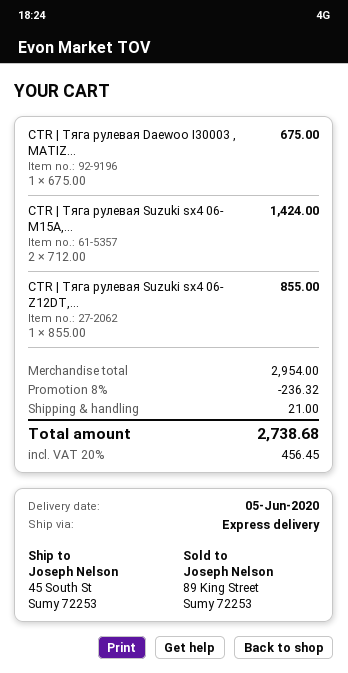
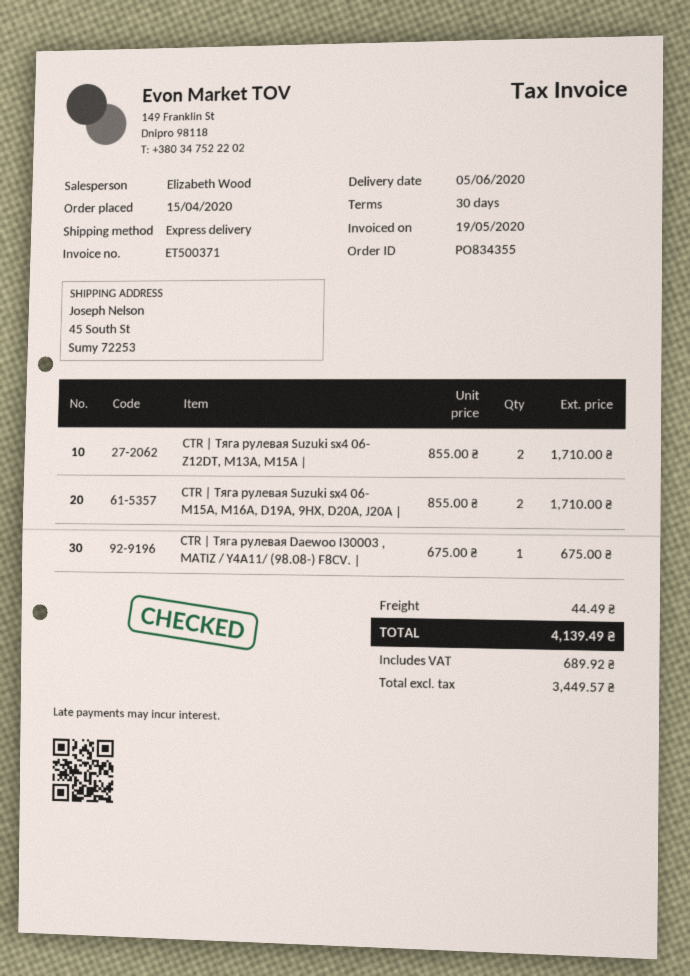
CTR | Тяга рулевая Suzuki sx4 06- M15A,...: 2 x 712.00 = 1424.00 -> 2 x 855.00 = 1710.00
CTR | Тяга рулевая Suzuki sx4 06- Z12DT,...: 1 x 855.00 = 855.00 -> 2 x 855.00 = 1710.00
discount: 8% = 236.32 -> none
shipping: 21.00 -> 44.49
tax: 456.45 -> 689.92
total: 2738.68 -> 4139.49

